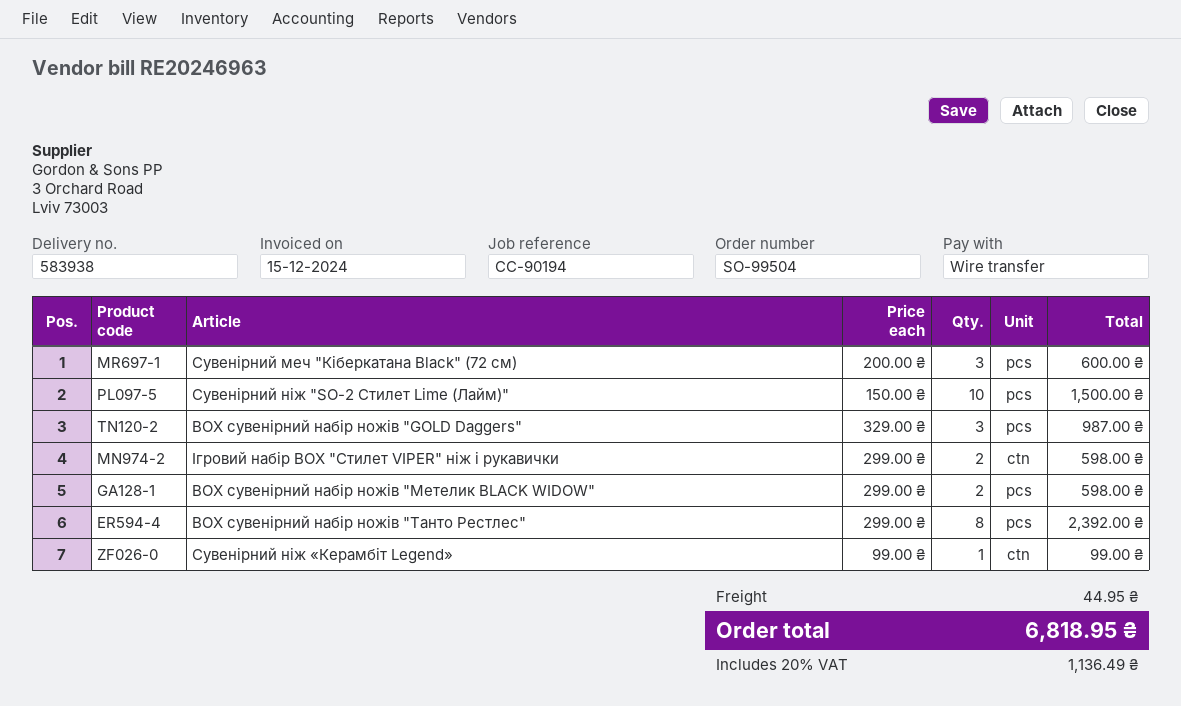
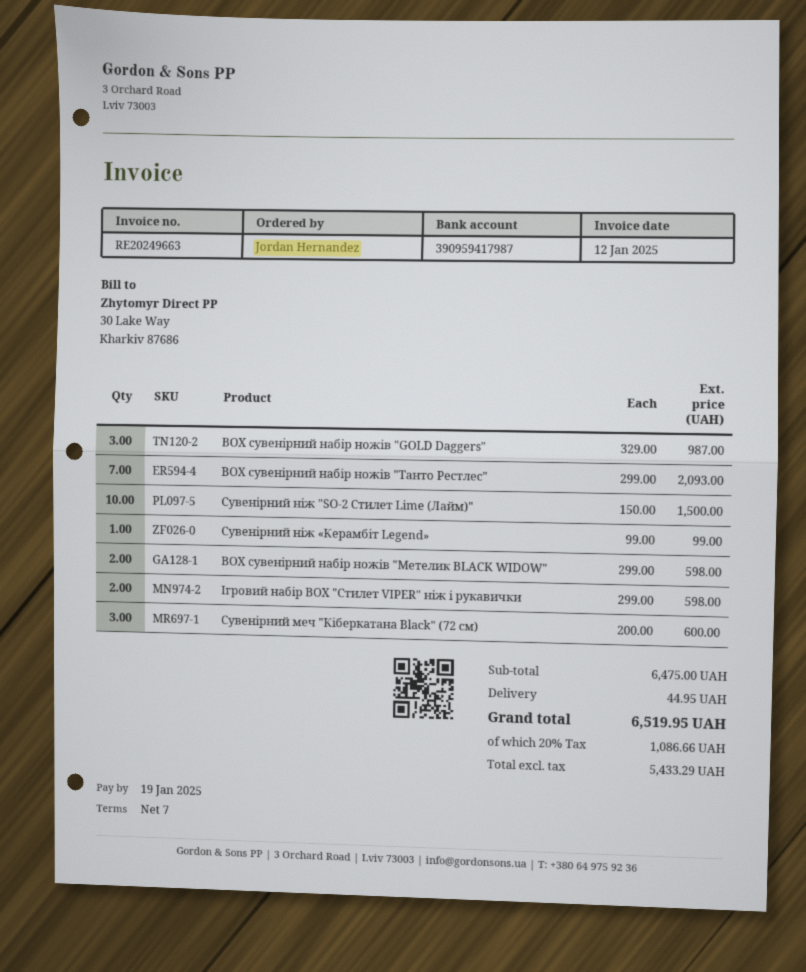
invoice number: RE20246963 -> RE20249663
invoice date: 2024-12-15 -> 2025-01-12
BOX сувенірний набір ножів "Танто Рестлес": 8 x 299.00 = 2392.00 -> 7 x 299.00 = 2093.00
tax: 20% = 1136.49 -> 20% = 1086.66
total: 6818.95 -> 6519.95

